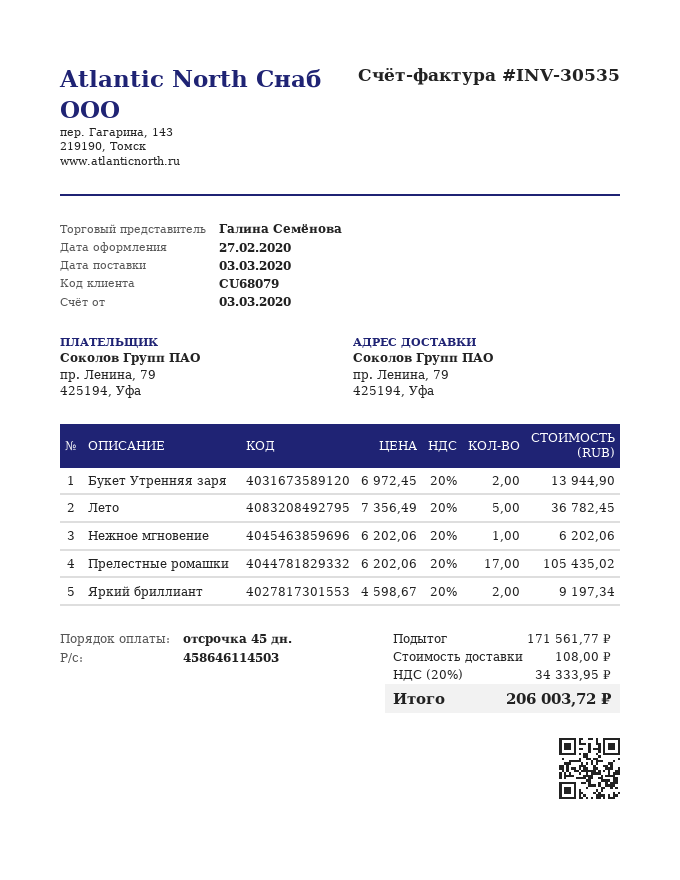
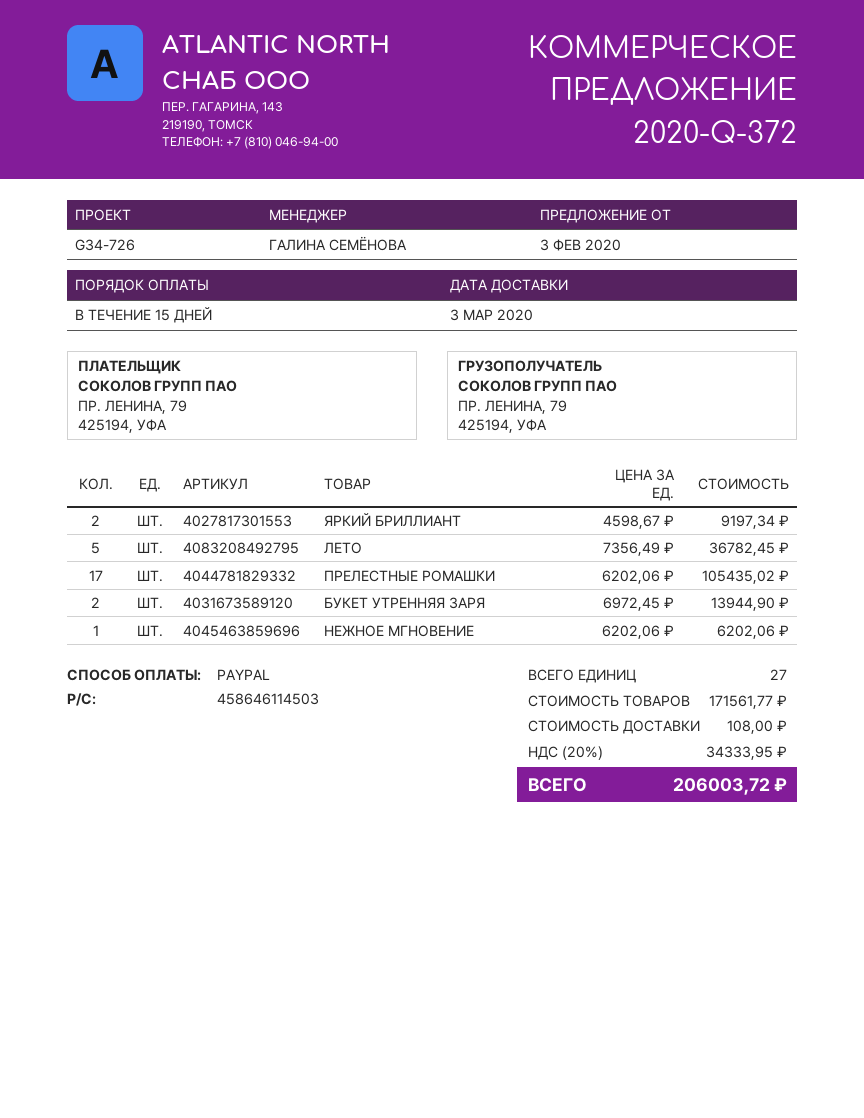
payment terms: 45 days -> 15 days

